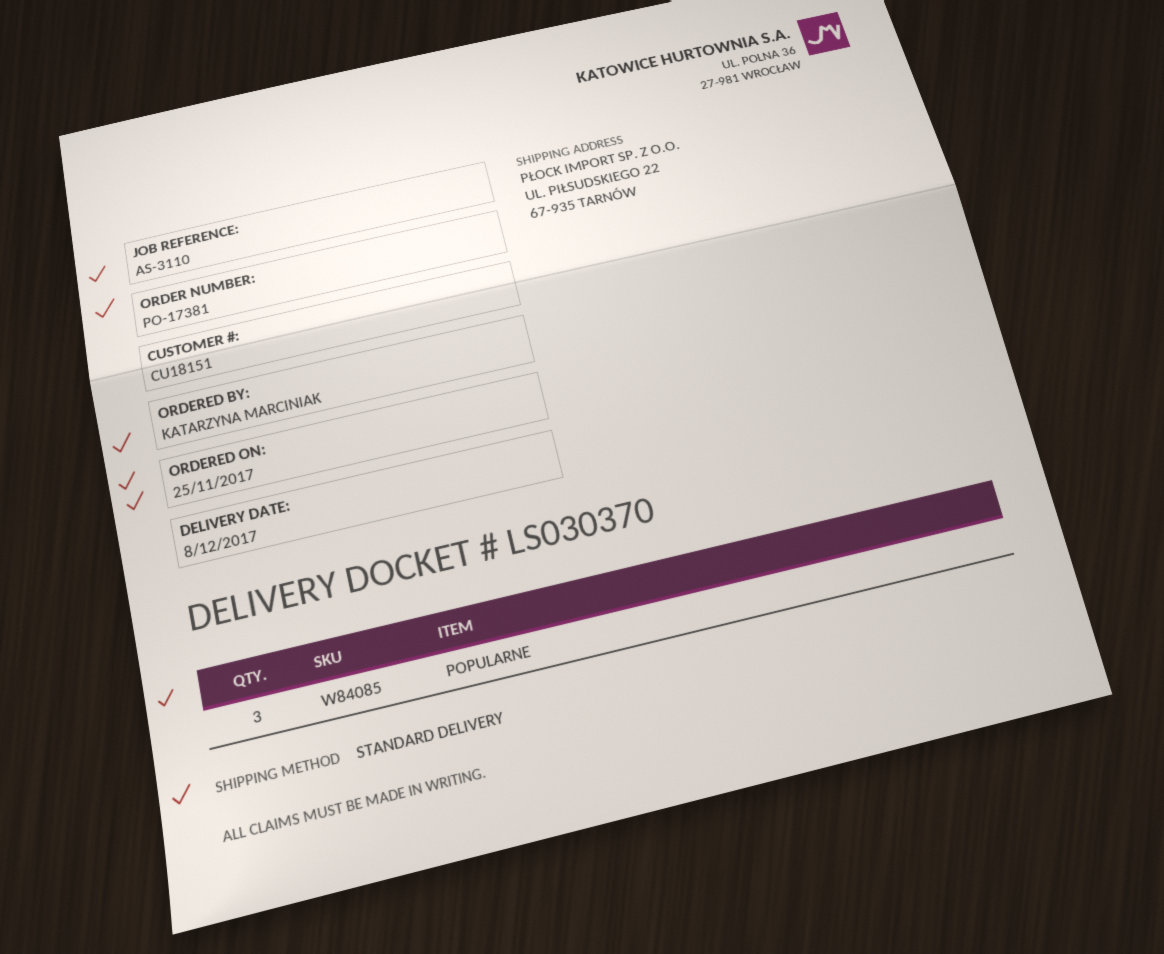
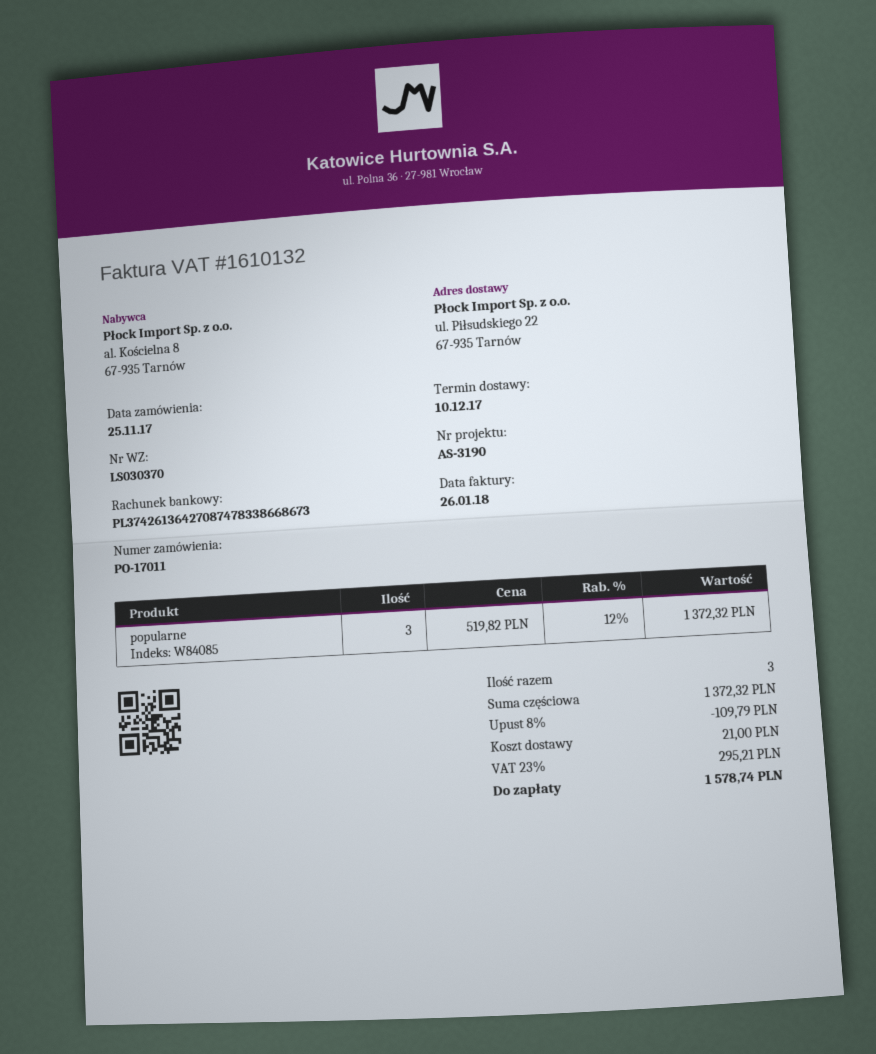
order number: PO-17381 -> PO-17011
delivery date: 2017-12-08 -> 2017-12-10
reference: AS-3110 -> AS-3190

